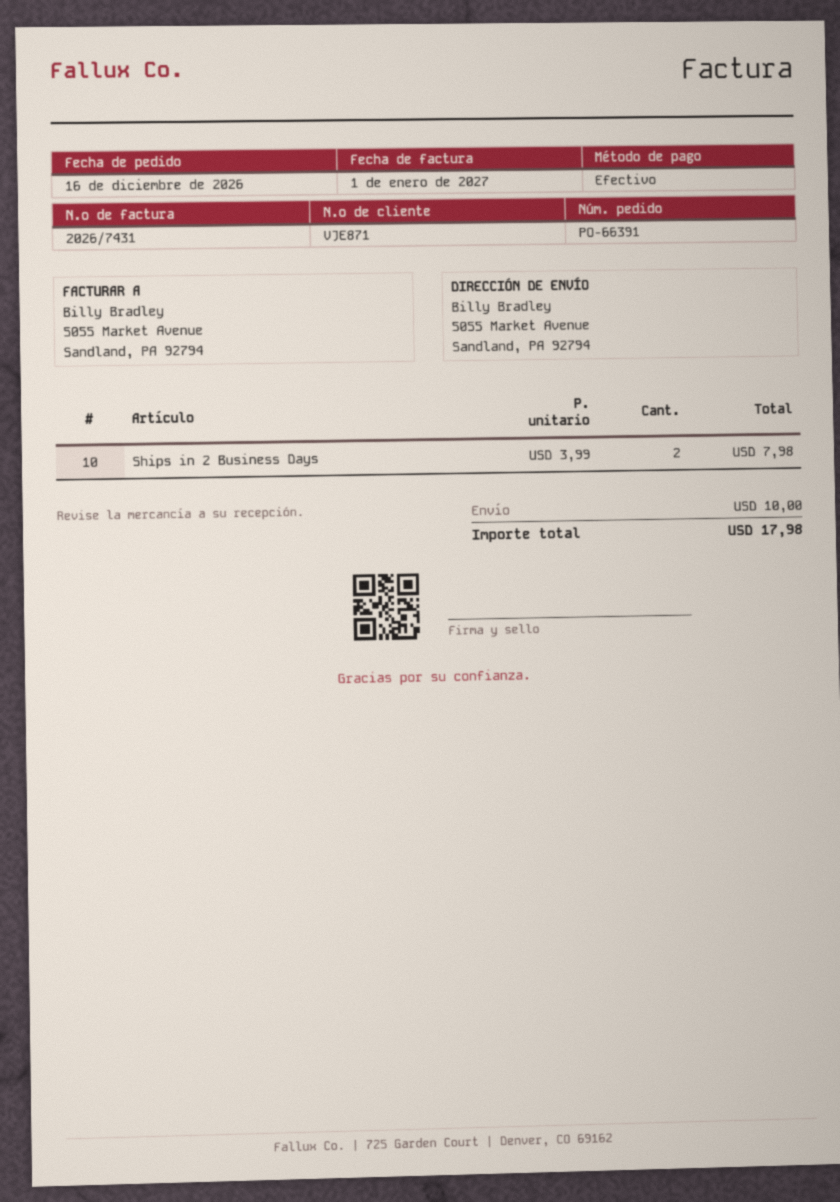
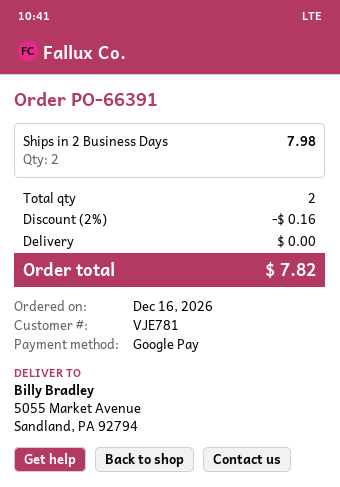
customer number: VJE871 -> VJE781
payment method: cash -> Google Pay
discount: none -> 2% = 0.16
shipping: 10.00 -> 0.00
total: 17.98 -> 7.82

